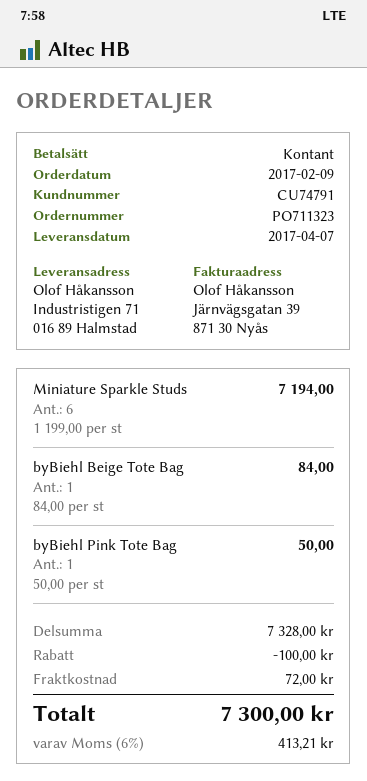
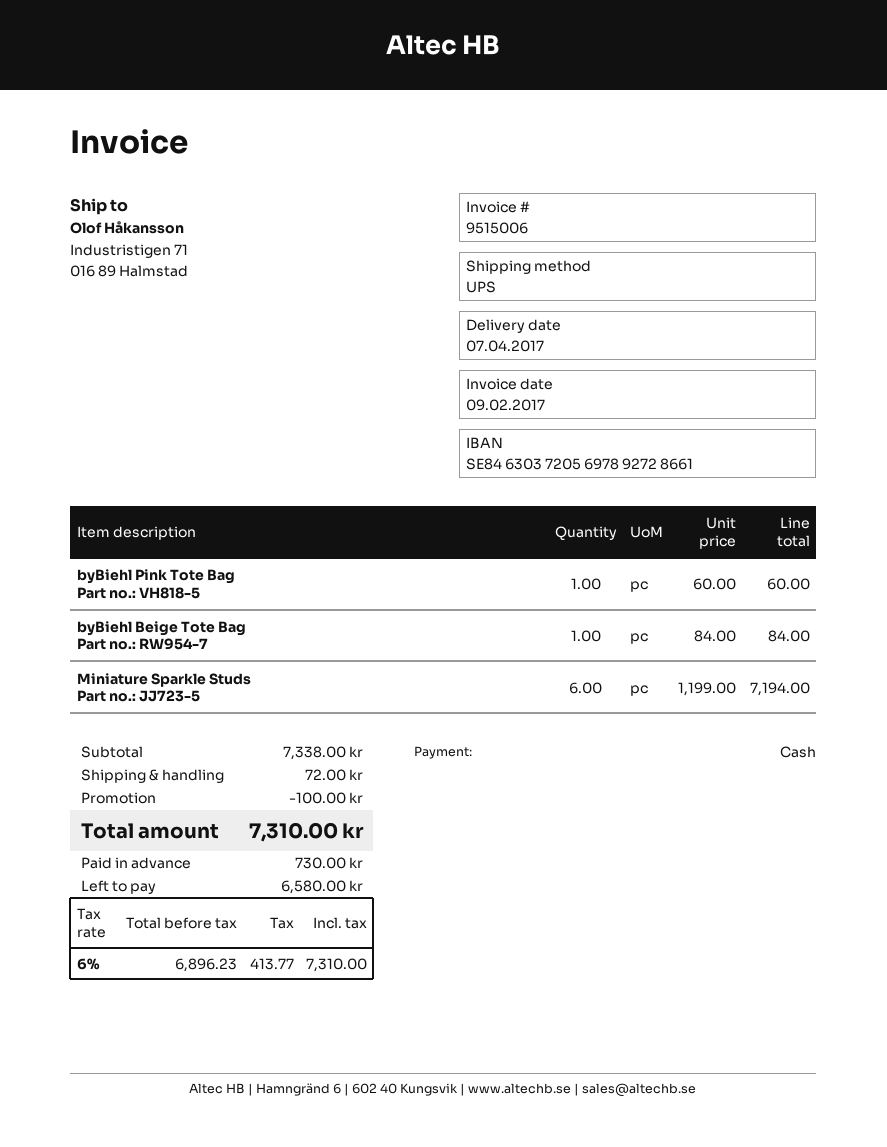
byBiehl Pink Tote Bag: 1 x 50.00 = 50.00 -> 1 x 60.00 = 60.00
subtotal: 7328.00 -> 7338.00
tax: 6% = 413.21 -> 6% = 413.77
total: 7300.00 -> 7310.00

